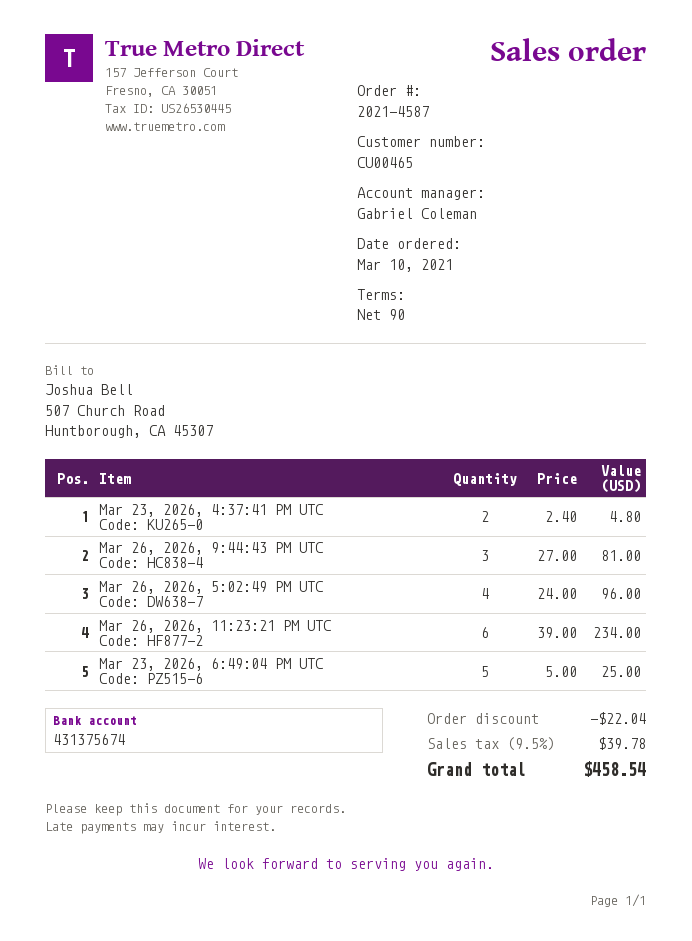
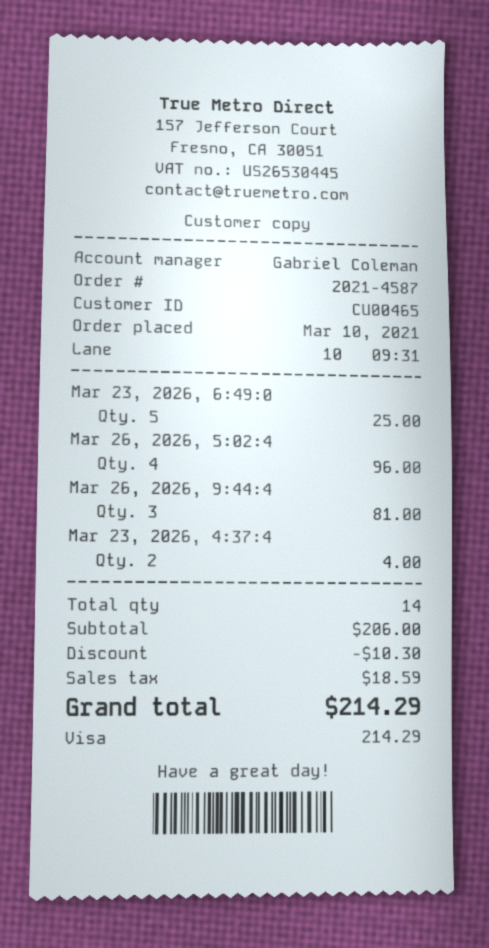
Mar 23, 2026, 4:37:41 PM UTC: 2 for 4.80 -> 2 for 4.00
Mar 26, 2026, 11:23:21 PM UTC: 6 for 234.00 -> none
discount: 22.04 -> 10.30
tax: 39.78 -> 18.59
total: 458.54 -> 214.29

